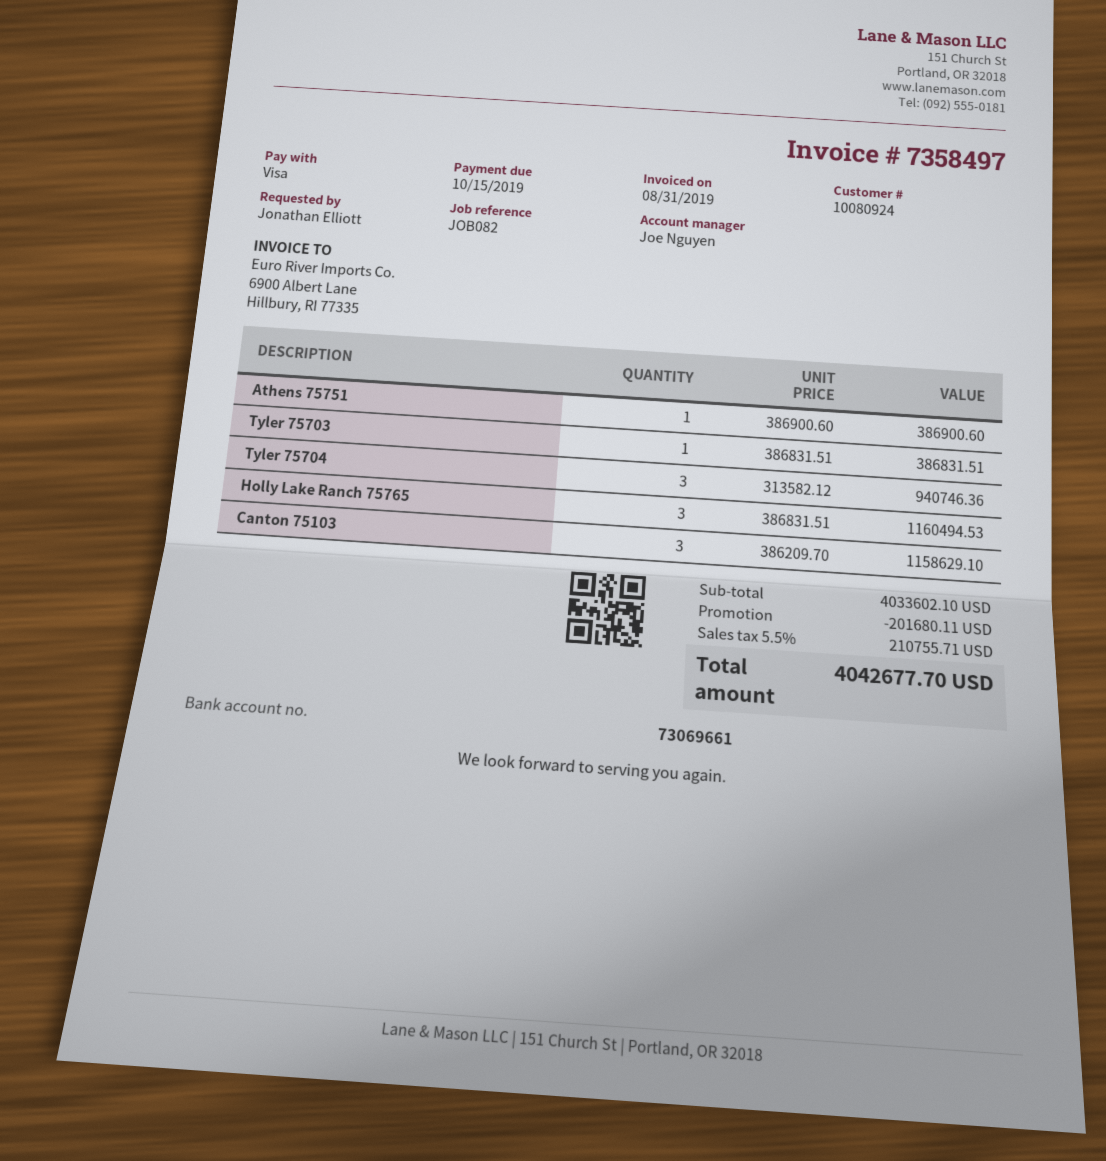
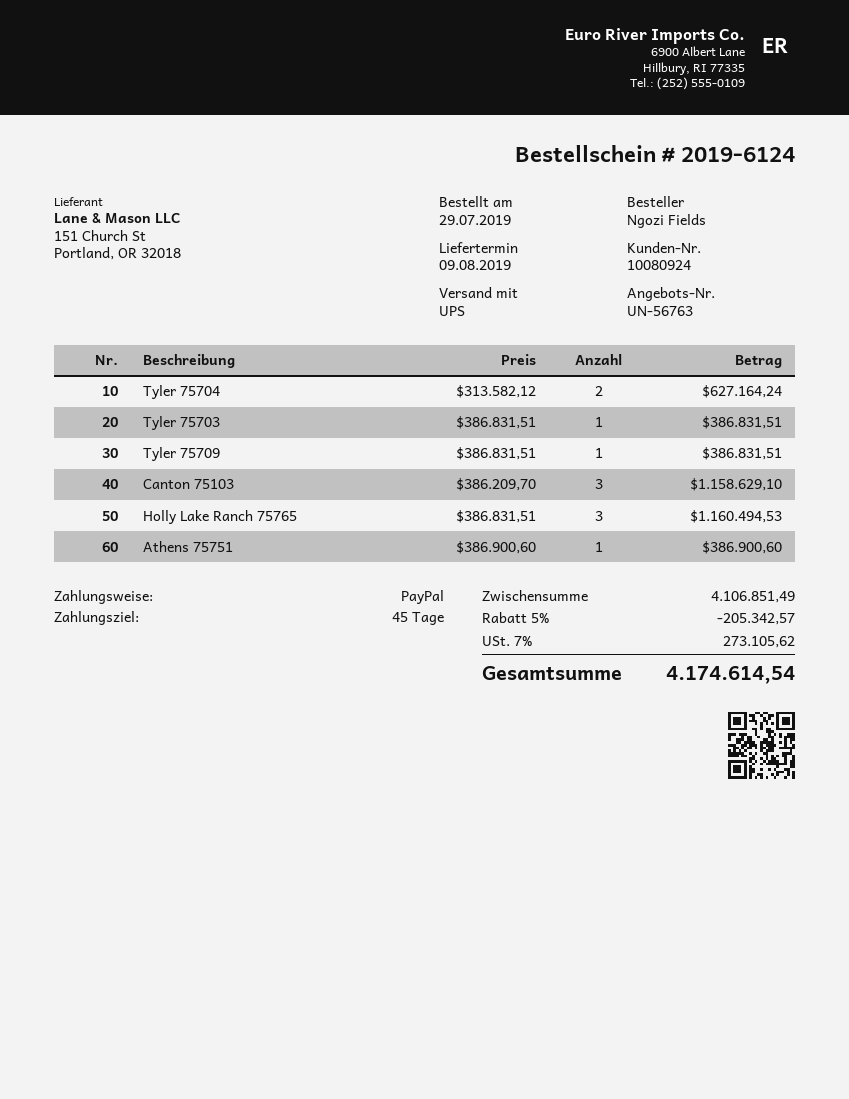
ordered by: Jonathan Elliott -> Ngozi Fields
payment method: Visa -> PayPal
Tyler 75704: 3 x 313582.12 = 940746.36 -> 2 x 313582.12 = 627164.24
Tyler 75709: none -> 1 x 386831.51 = 386831.51
subtotal: 4033602.10 -> 4106851.49
discount: 201680.11 -> 205342.57
tax: 5.5% = 210755.71 -> 7% = 273105.62
total: 4042677.70 -> 4174614.54

